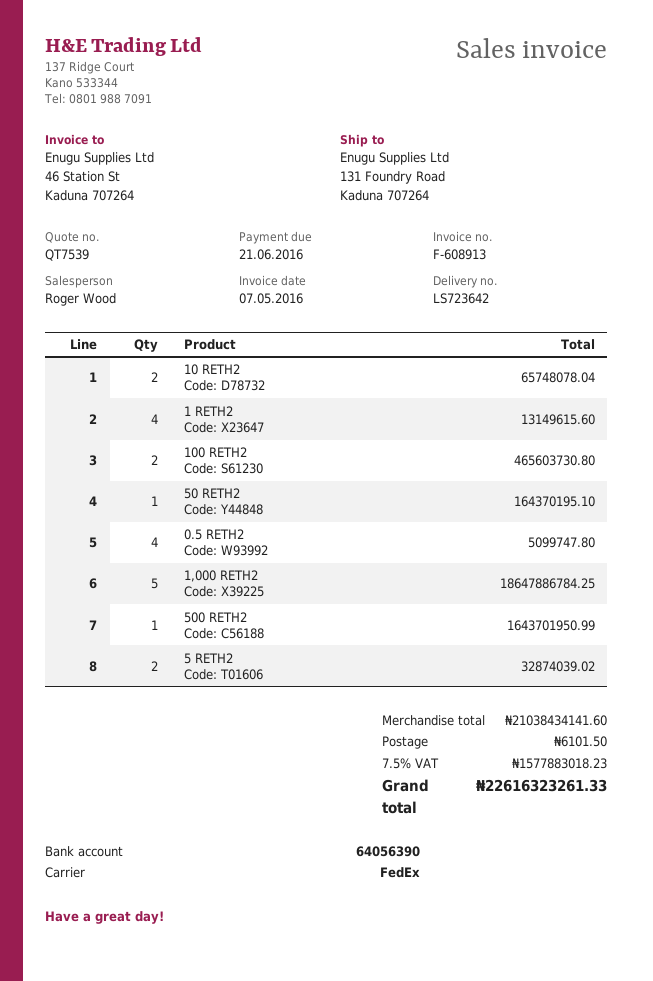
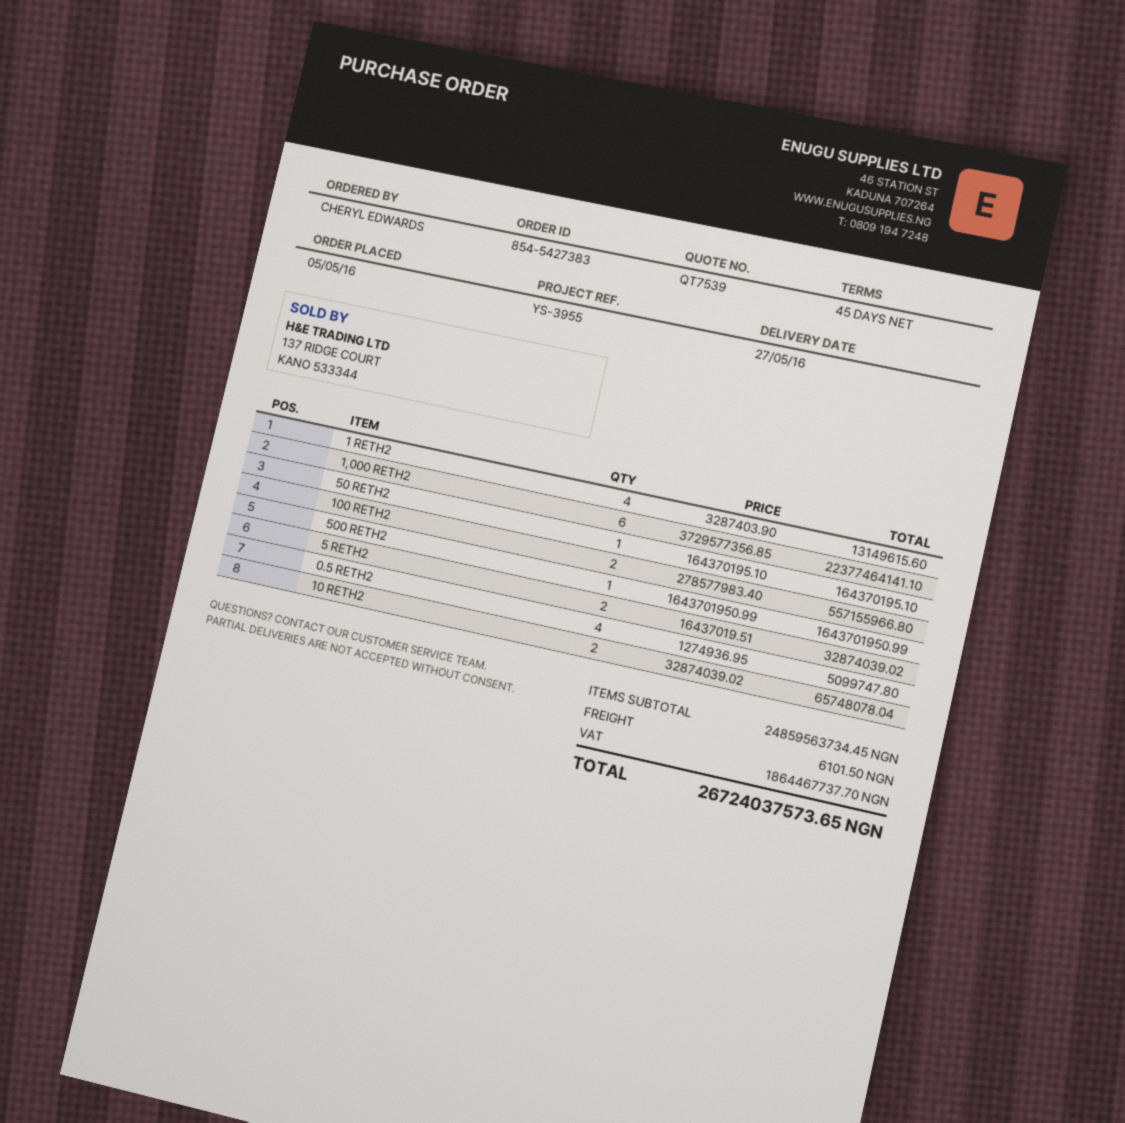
100 RETH2: 2 for 465603730.80 -> 2 for 557155966.80
1,000 RETH2: 5 for 18647886784.25 -> 6 for 22377464141.10
subtotal: 21038434141.60 -> 24859563734.45
tax: 1577883018.23 -> 1864467737.70
total: 22616323261.33 -> 26724037573.65

